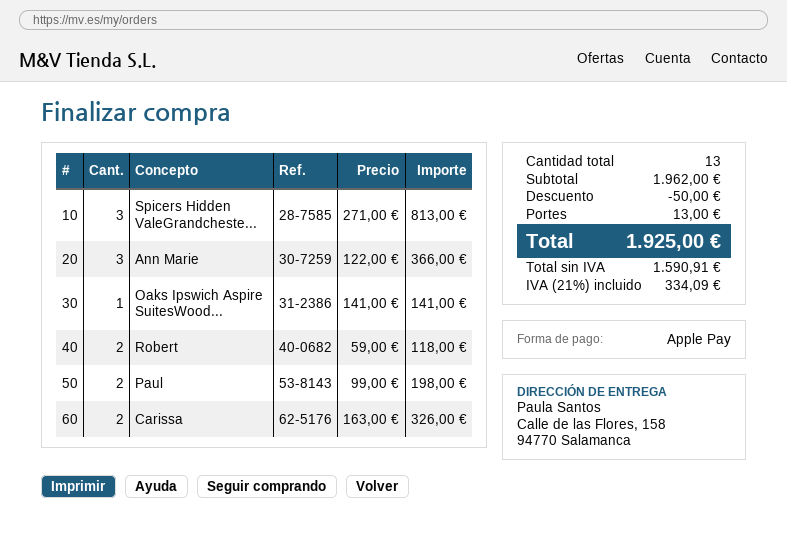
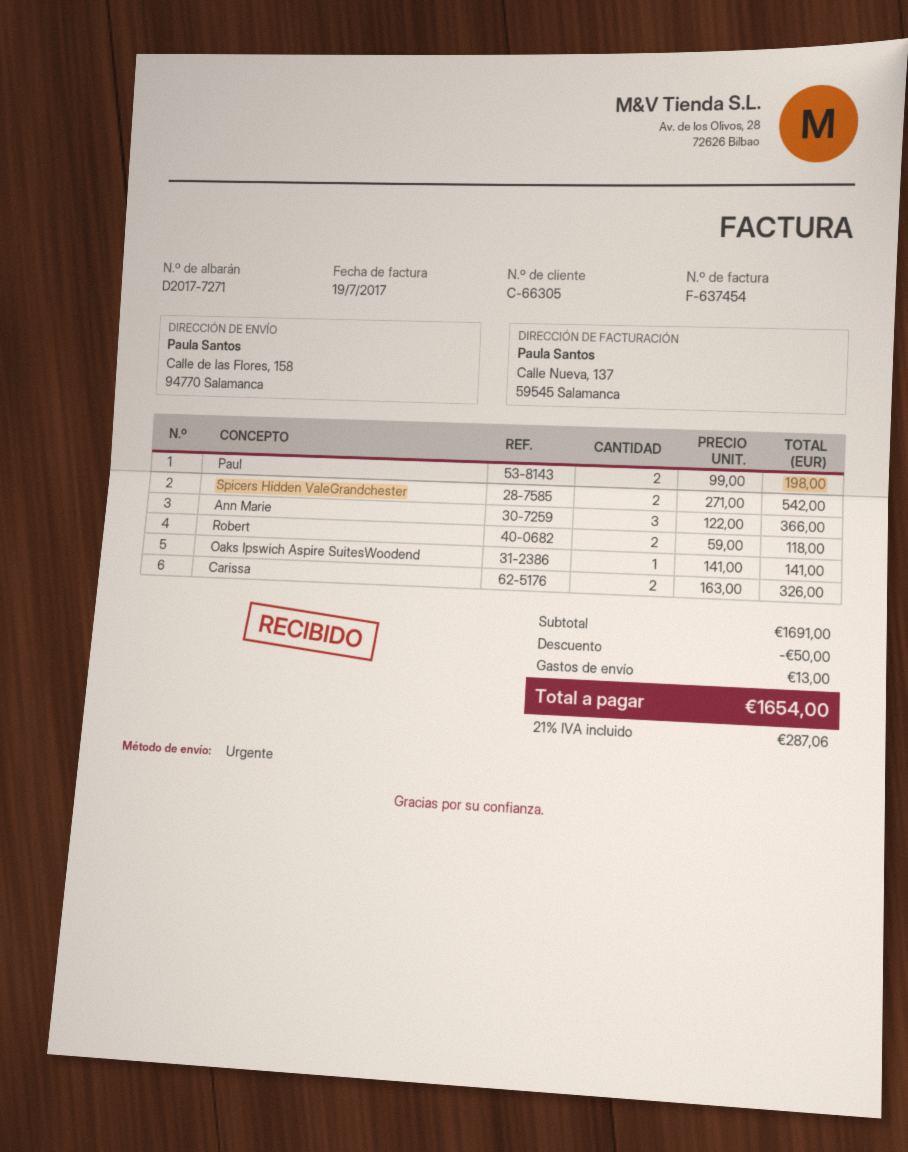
Spicers Hidden ValeGrandcheste...: 3 x 271.00 = 813.00 -> 2 x 271.00 = 542.00
subtotal: 1962.00 -> 1691.00
tax: 21% = 334.09 -> 21% = 287.06
total: 1925.00 -> 1654.00

